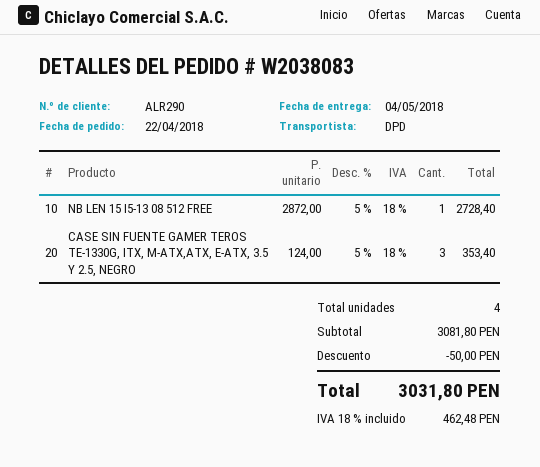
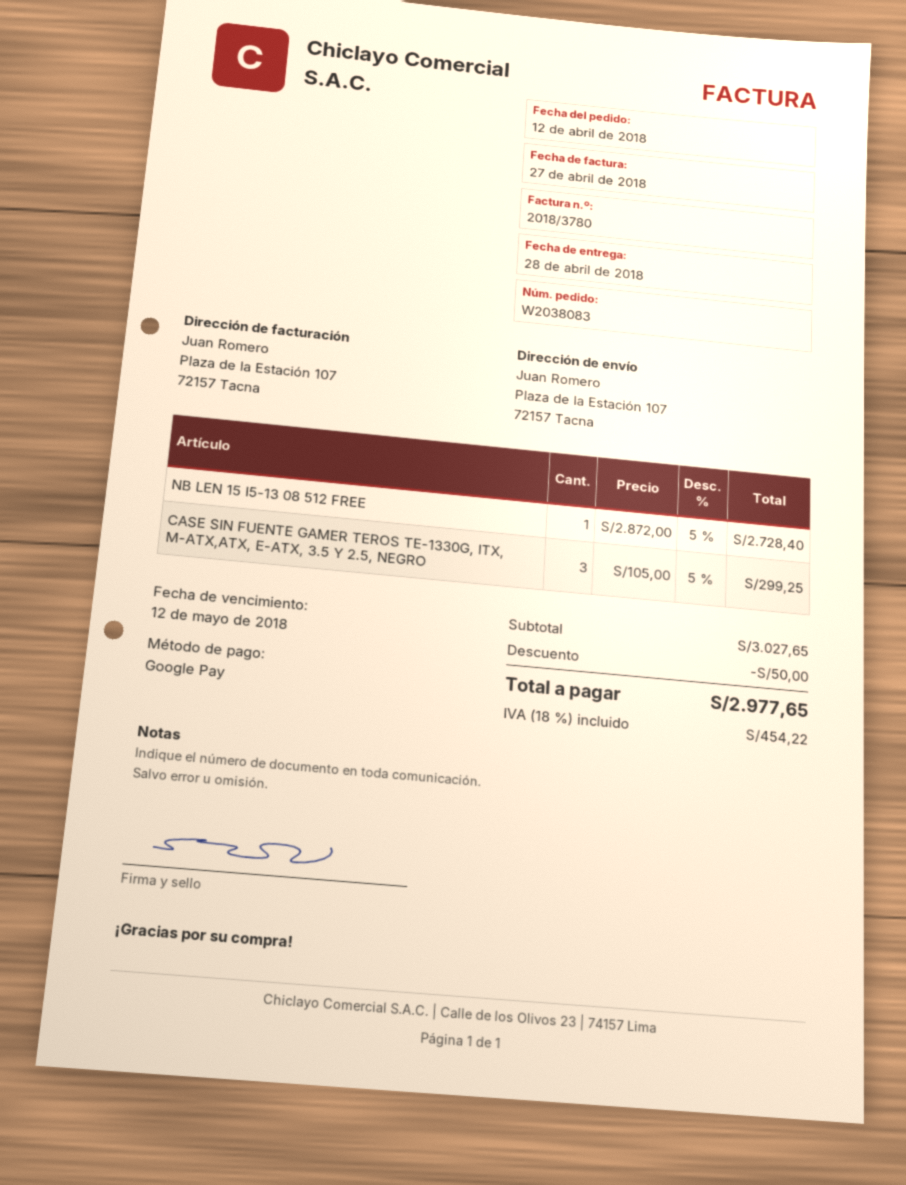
order date: 2018-04-22 -> 2018-04-12
delivery date: 2018-05-04 -> 2018-04-28
CASE SIN FUENTE GAMER TEROS TE-1330G, ITX, M-ATX,ATX, E-ATX, 3.5 Y 2.5, NEGRO: 3 x 124.00 - 5% = 353.40 -> 3 x 105.00 - 5% = 299.25
subtotal: 3081.80 -> 3027.65
tax: 18% = 462.48 -> 18% = 454.22
total: 3031.80 -> 2977.65

